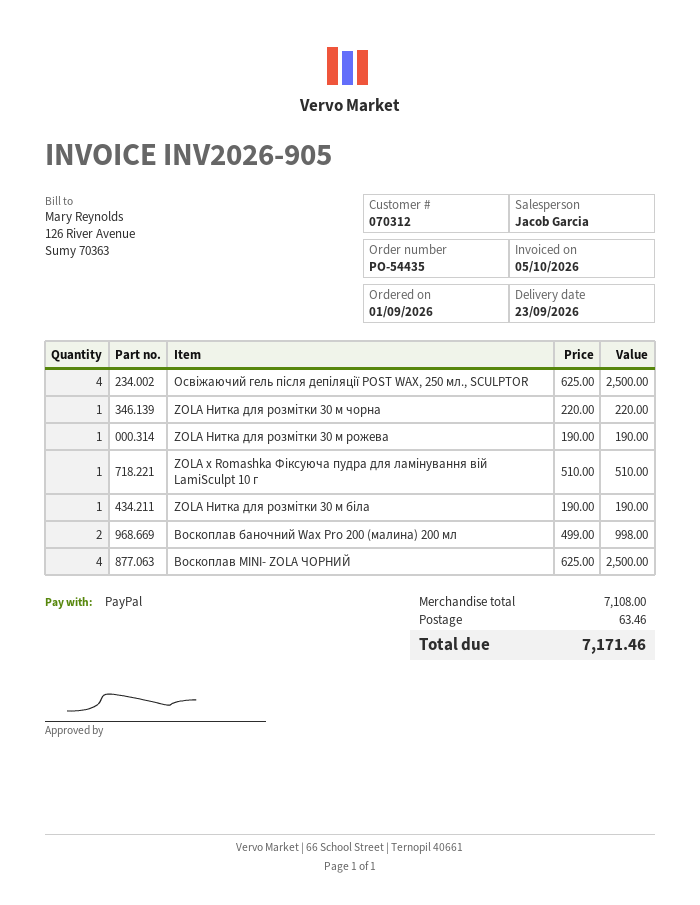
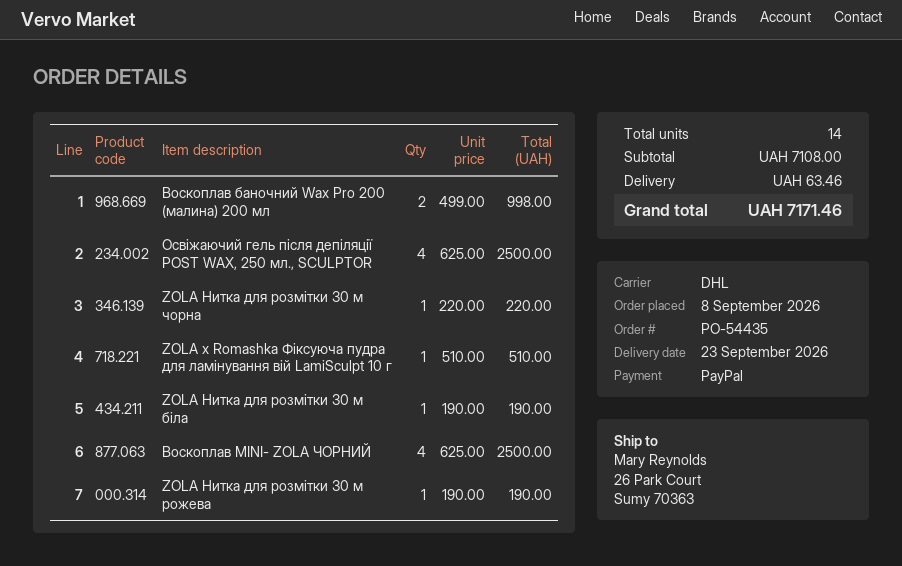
order date: 2026-09-01 -> 2026-09-08

